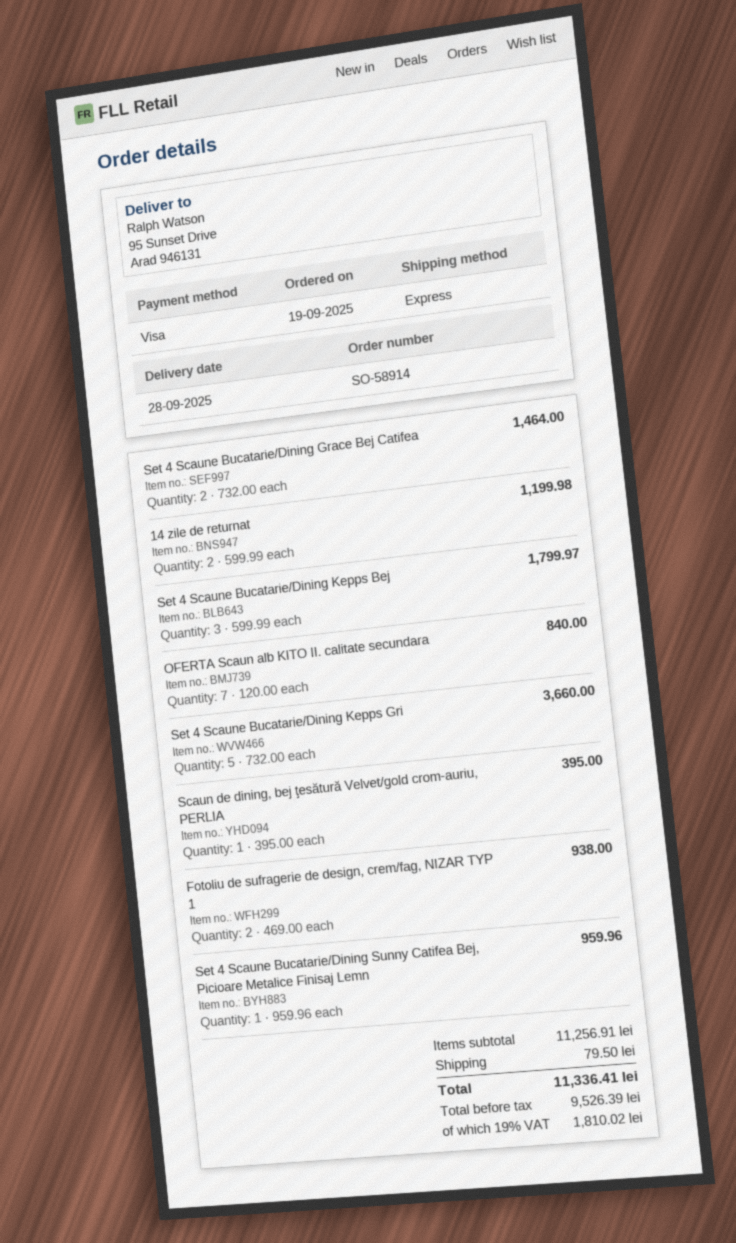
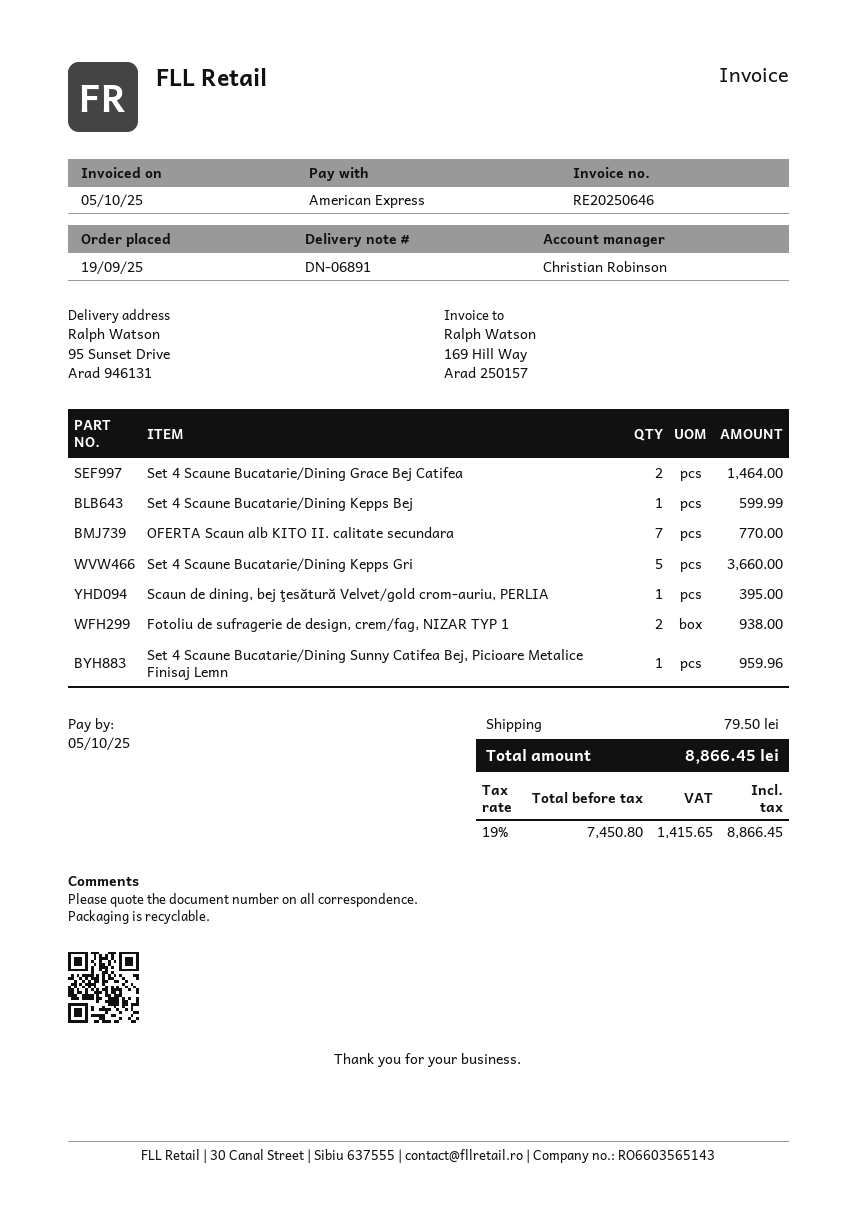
payment method: Visa -> American Express
14 zile de returnat: 2 for 1199.98 -> none
Set 4 Scaune Bucatarie/Dining Kepps Bej: 3 for 1799.97 -> 1 for 599.99
OFERTA Scaun alb KITO II. calitate secundara: 7 for 840.00 -> 7 for 770.00
net: 9526.39 -> 7450.80
tax: 19% = 1810.02 -> 19% = 1415.65
total: 11336.41 -> 8866.45

